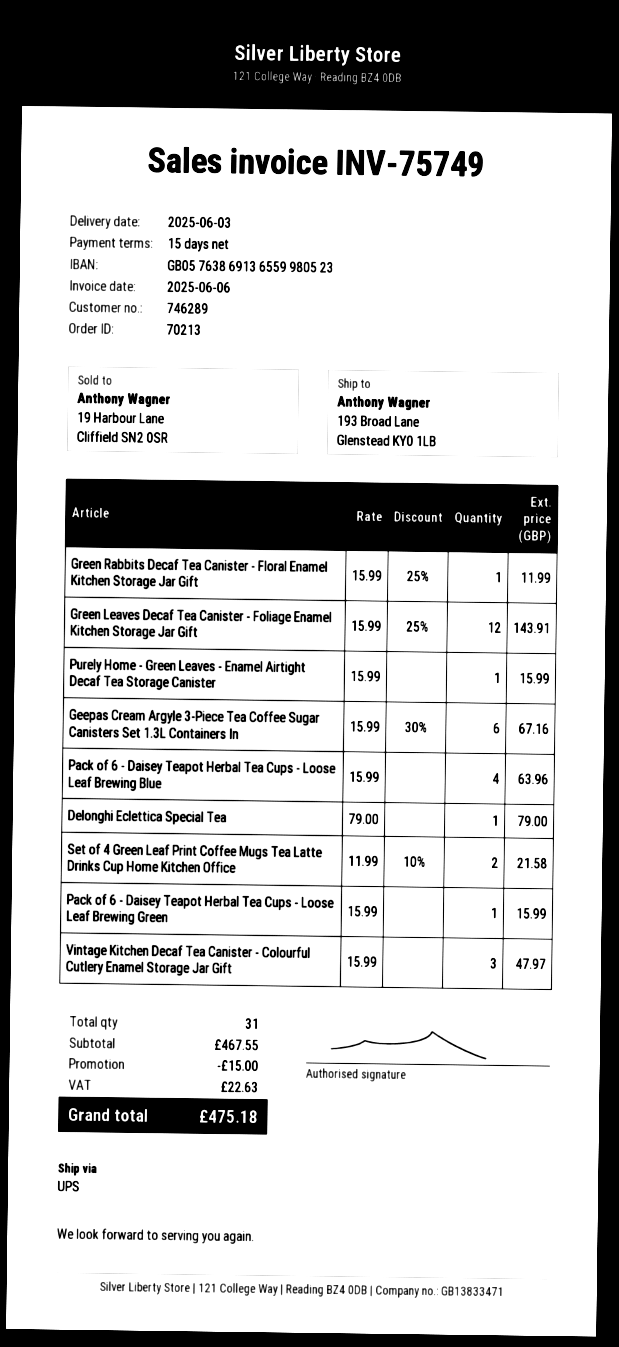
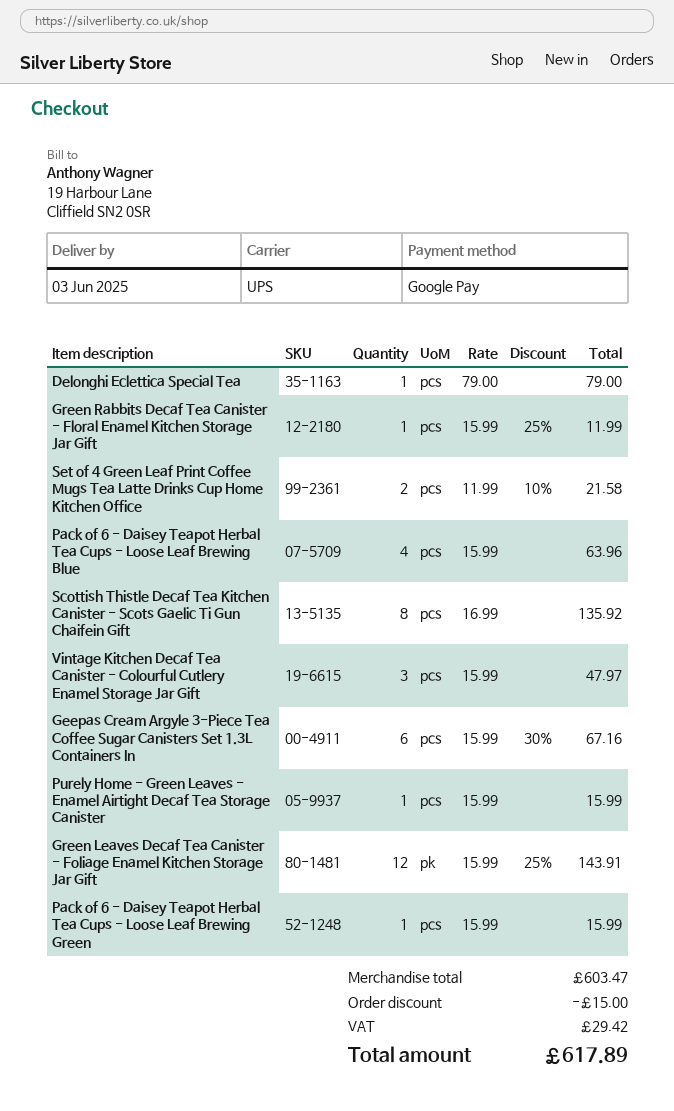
Scottish Thistle Decaf Tea Kitchen Canister - Scots Gaelic Ti Gun Chaifein Gift: none -> 8 x 16.99 = 135.92
subtotal: 467.55 -> 603.47
tax: 22.63 -> 29.42
total: 475.18 -> 617.89

